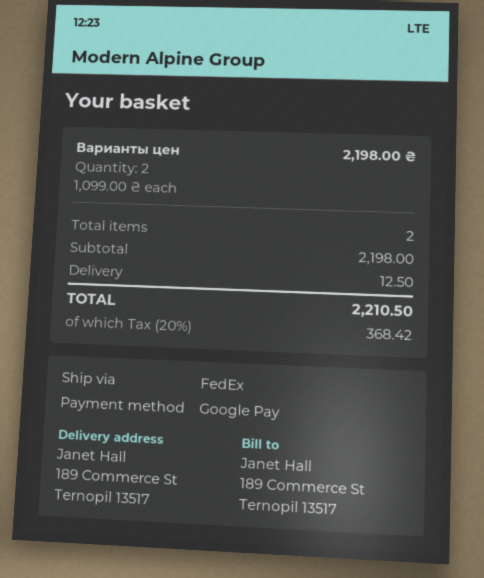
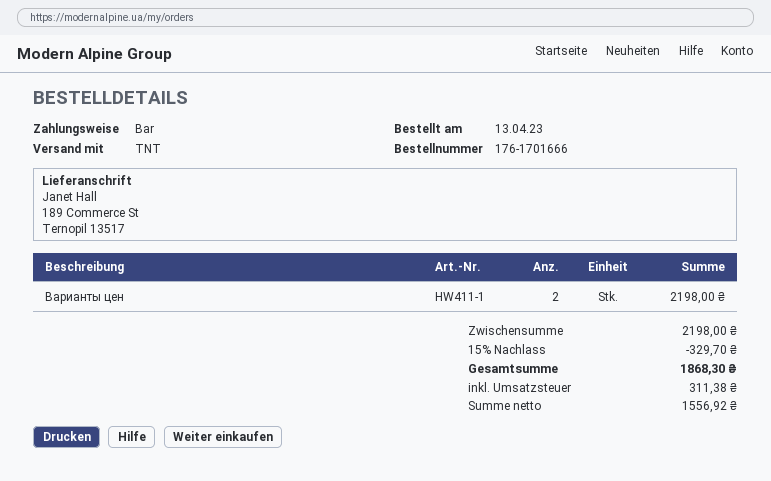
payment method: Google Pay -> cash
shipping method: FedEx -> TNT
discount: none -> 15% = 329.70
shipping: 12.50 -> none
tax: 368.42 -> 311.38
total: 2210.50 -> 1868.30

